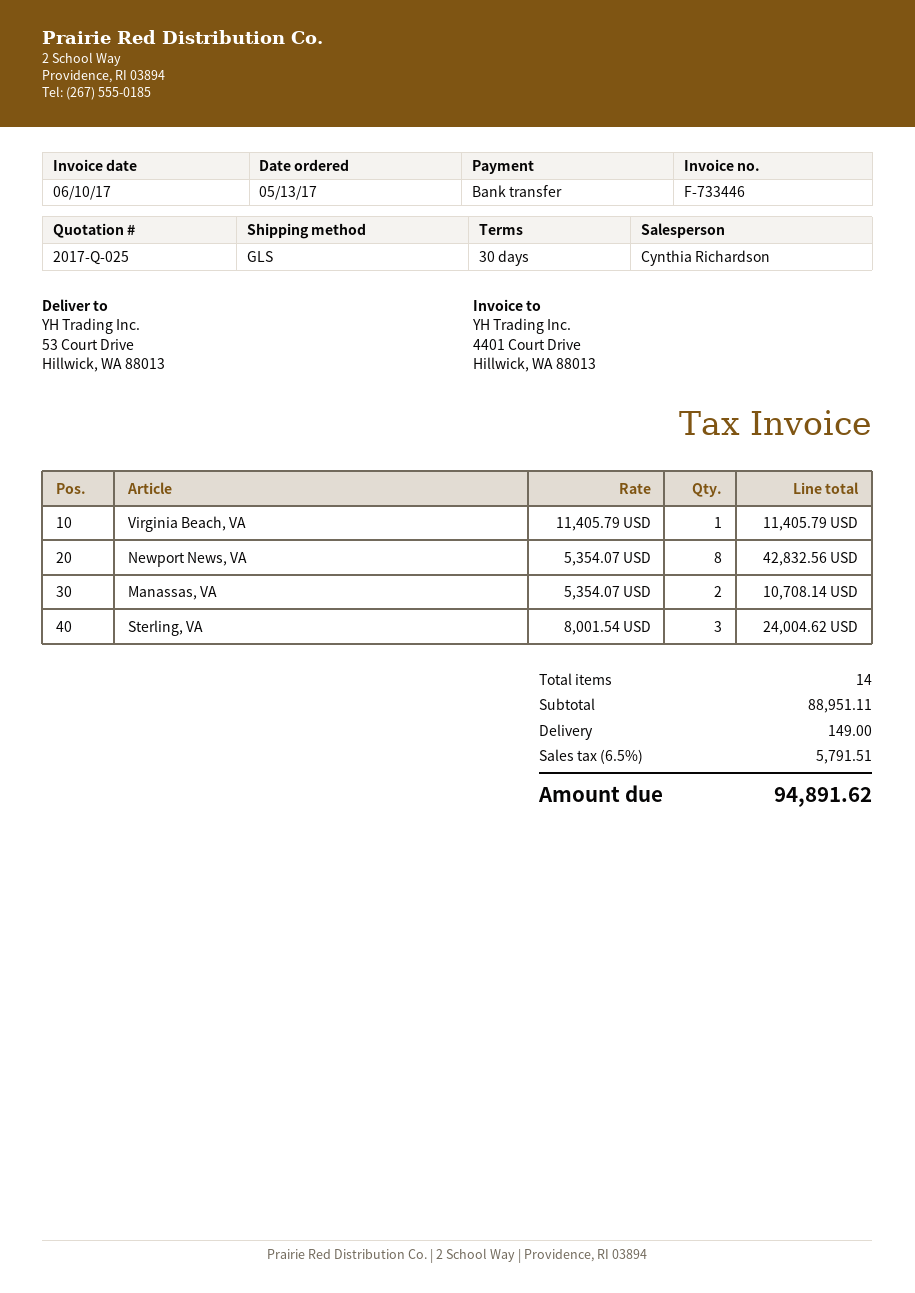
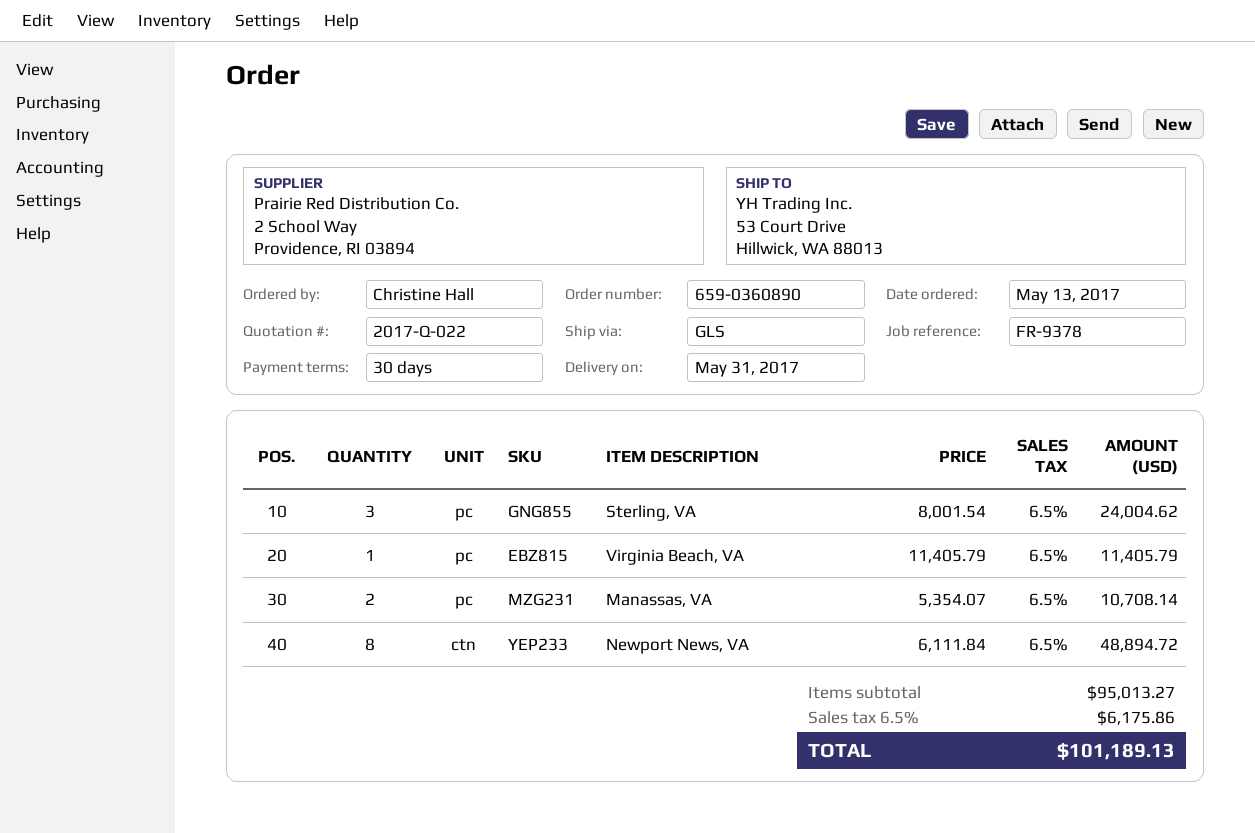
quote number: 2017-Q-025 -> 2017-Q-022
Newport News, VA: 8 x 5354.07 = 42832.56 -> 8 x 6111.84 = 48894.72
subtotal: 88951.11 -> 95013.27
shipping: 149.00 -> none
tax: 6.5% = 5791.51 -> 6.5% = 6175.86
total: 94891.62 -> 101189.13

